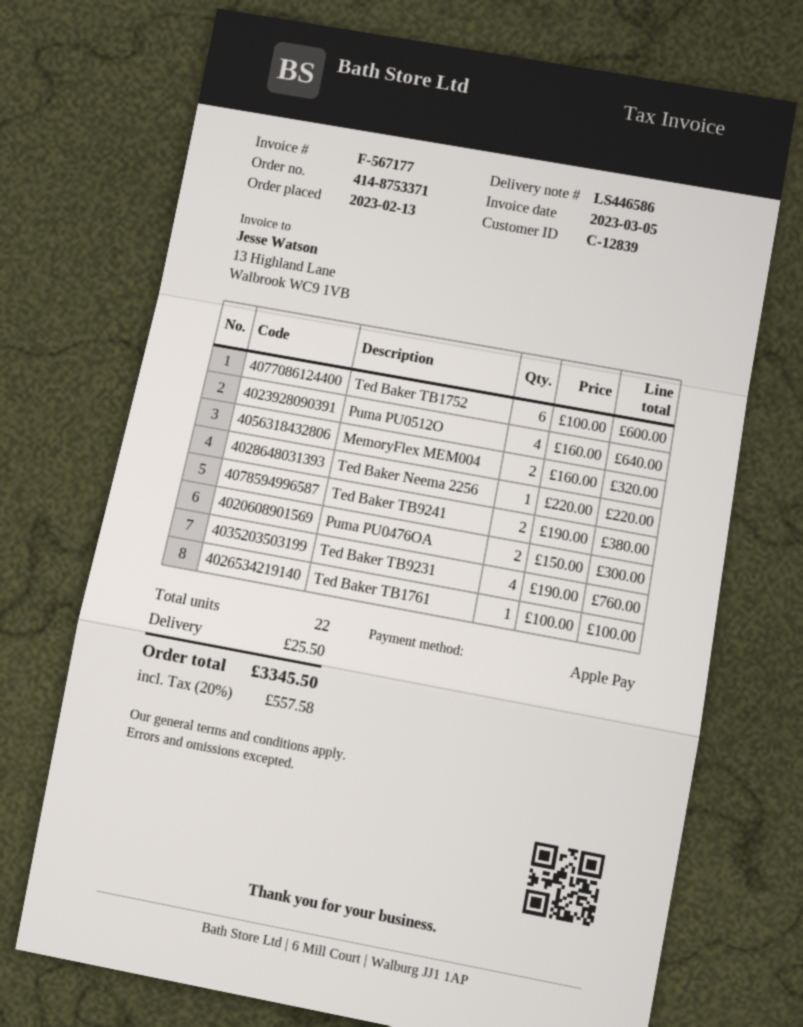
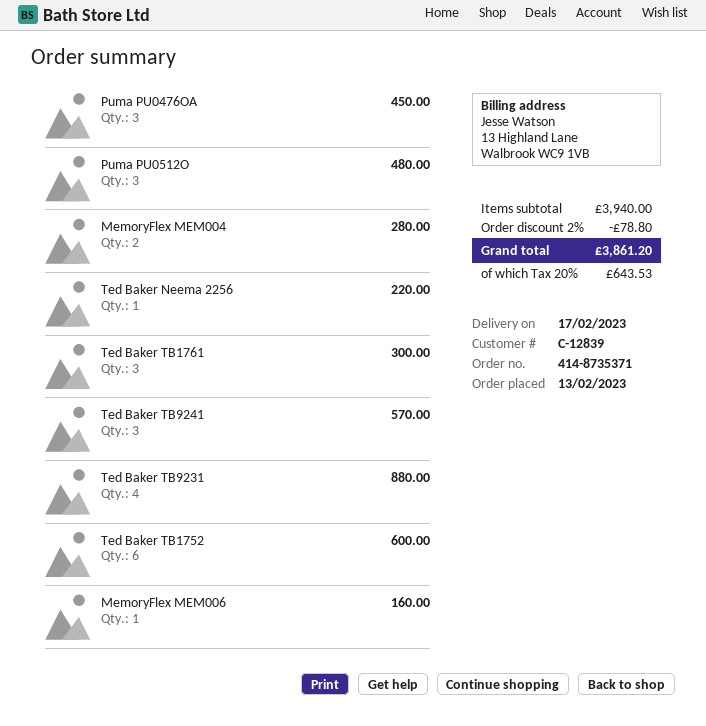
order number: 414-8753371 -> 414-8735371
Puma PU0512O: 4 for 640.00 -> 3 for 480.00
MemoryFlex MEM004: 2 for 320.00 -> 2 for 280.00
Ted Baker TB9241: 2 for 380.00 -> 3 for 570.00
Puma PU0476OA: 2 for 300.00 -> 3 for 450.00
Ted Baker TB9231: 4 for 760.00 -> 4 for 880.00
Ted Baker TB1761: 1 for 100.00 -> 3 for 300.00
MemoryFlex MEM006: none -> 1 for 160.00
discount: none -> 2% = 78.80
shipping: 25.50 -> none
tax: 20% = 557.58 -> 20% = 643.53
total: 3345.50 -> 3861.20

